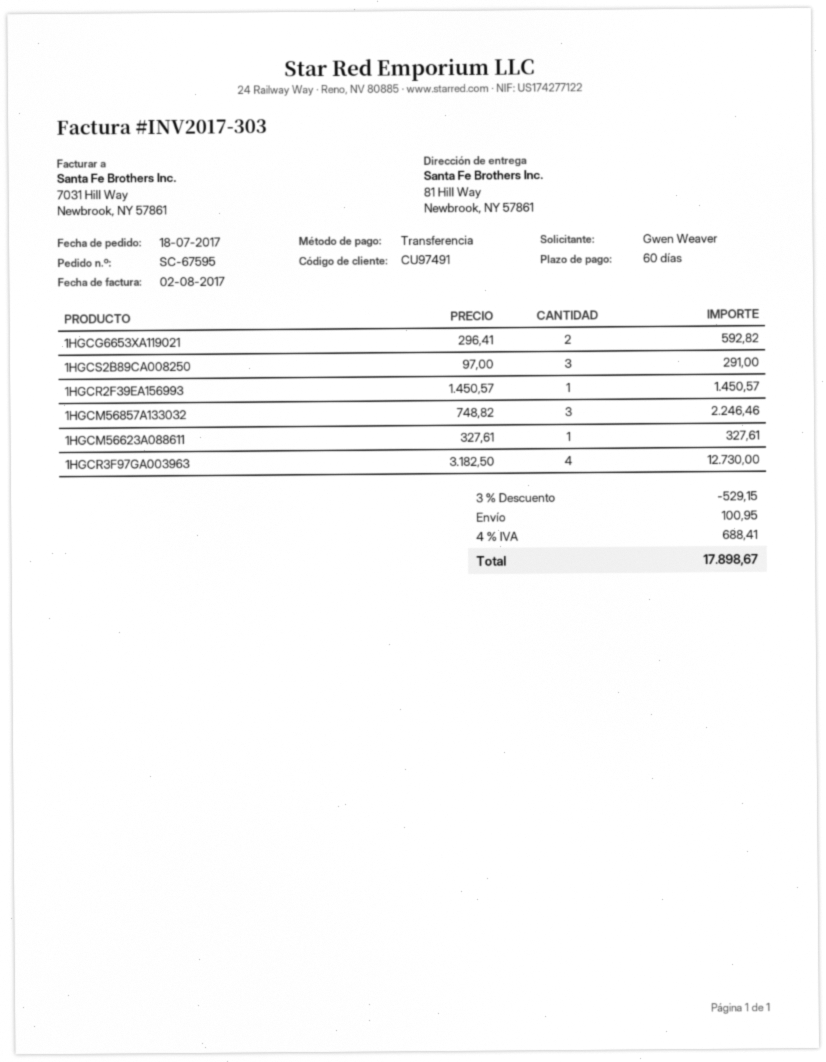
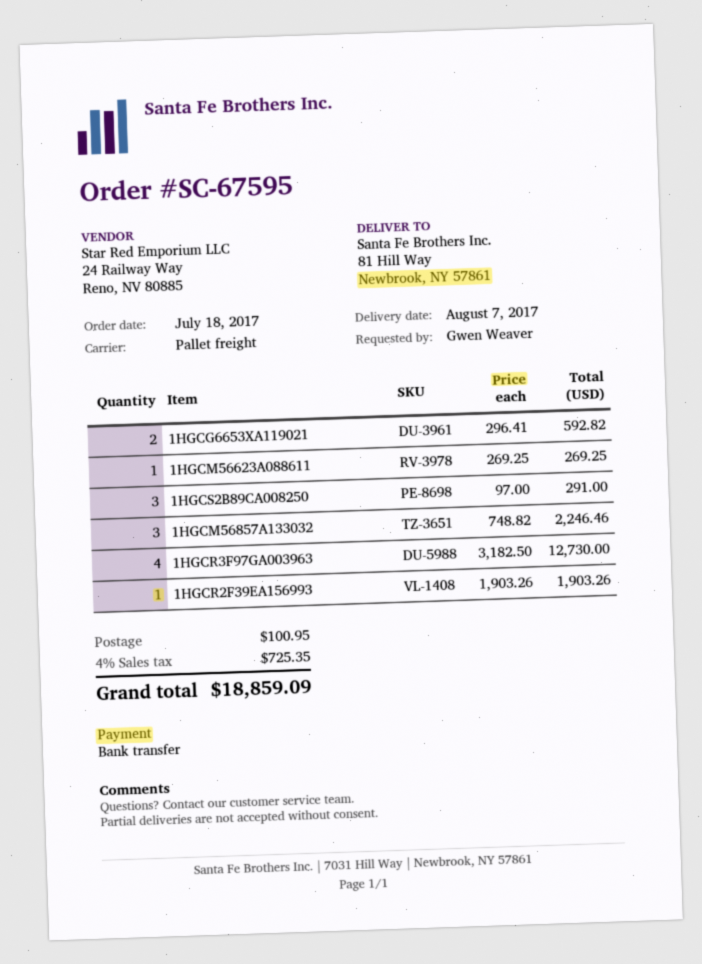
1HGCR2F39EA156993: 1 x 1450.57 = 1450.57 -> 1 x 1903.26 = 1903.26
1HGCM56623A088611: 1 x 327.61 = 327.61 -> 1 x 269.25 = 269.25
discount: 3% = 529.15 -> none
tax: 4% = 688.41 -> 4% = 725.35
total: 17898.67 -> 18859.09

